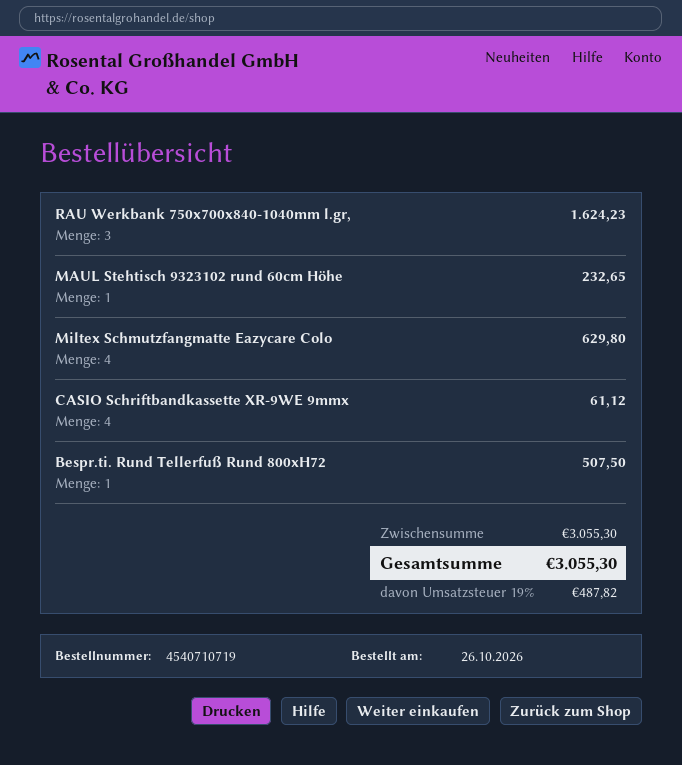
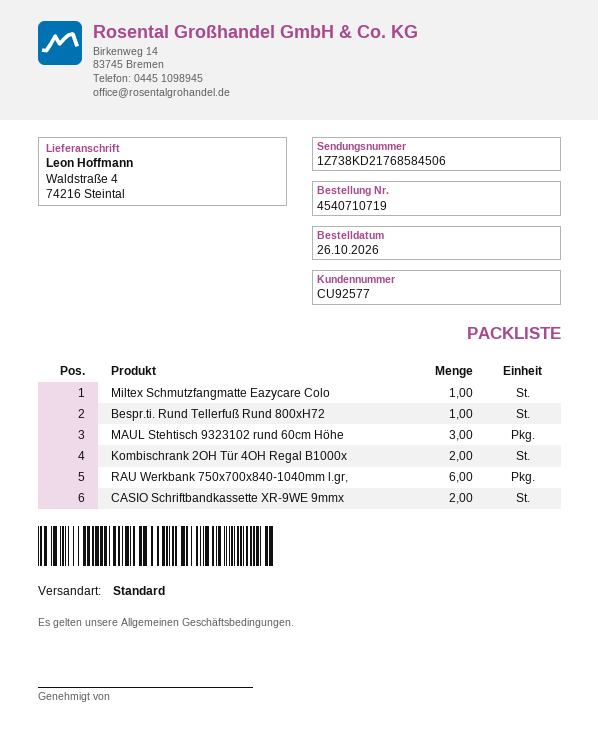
RAU Werkbank 750x700x840-1040mm l.gr,: 3 -> 6
MAUL Stehtisch 9323102 rund 60cm Höhe: 1 -> 3
Miltex Schmutzfangmatte Eazycare Colo: 4 -> 1
CASIO Schriftbandkassette XR-9WE 9mmx: 4 -> 2
Kombischrank 2OH Tür 4OH Regal B1000x: none -> 2

